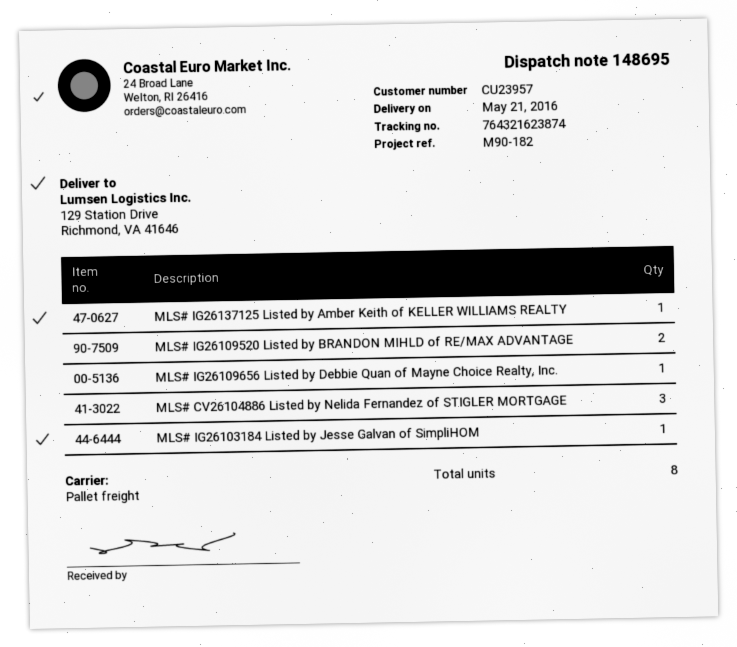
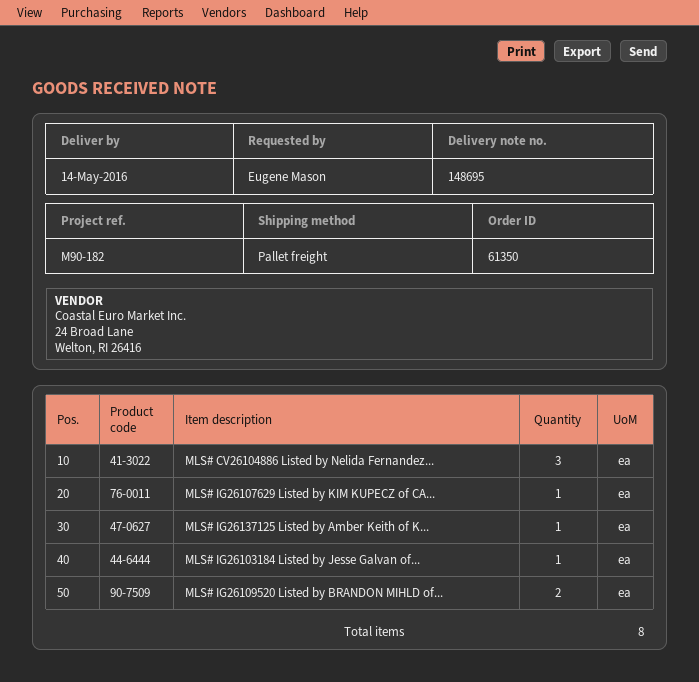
delivery date: 2016-05-21 -> 2016-05-14
MLS# IG26109656 Listed by Debbie Quan of Mayne Choice Realty, Inc.: 1 -> none
MLS# IG26107629 Listed by KIM KUPECZ of CA...: none -> 1

